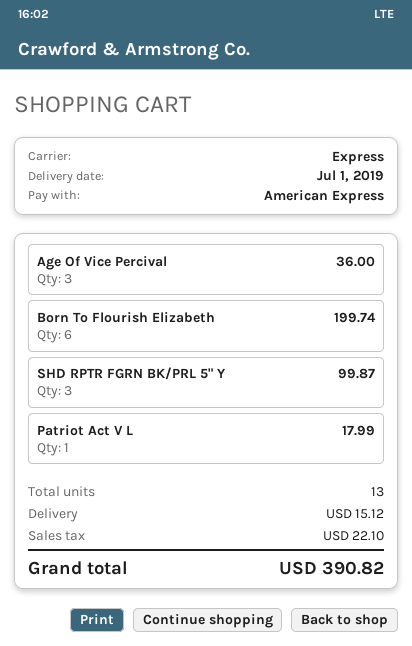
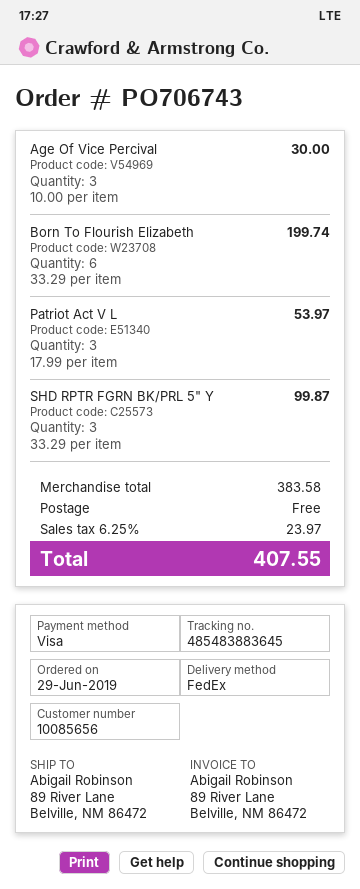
payment method: American Express -> Visa
shipping method: express -> FedEx
Age Of Vice Percival: 3 for 36.00 -> 3 for 30.00
Patriot Act V L: 1 for 17.99 -> 3 for 53.97
shipping: 15.12 -> 0.00
tax: 22.10 -> 23.97
total: 390.82 -> 407.55

